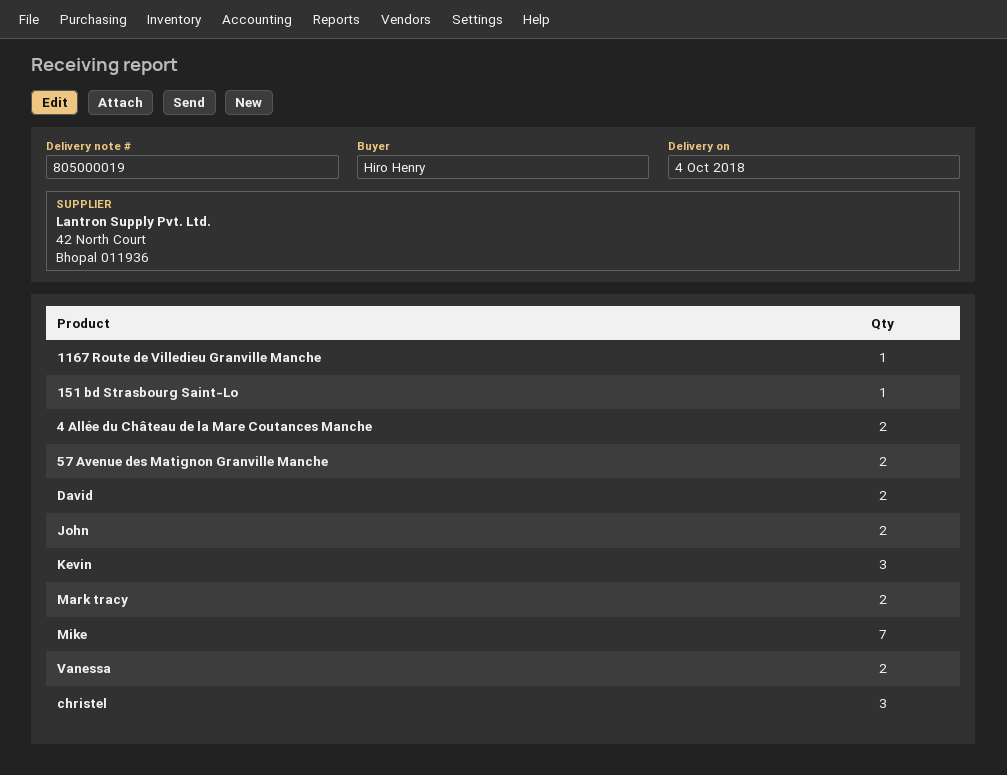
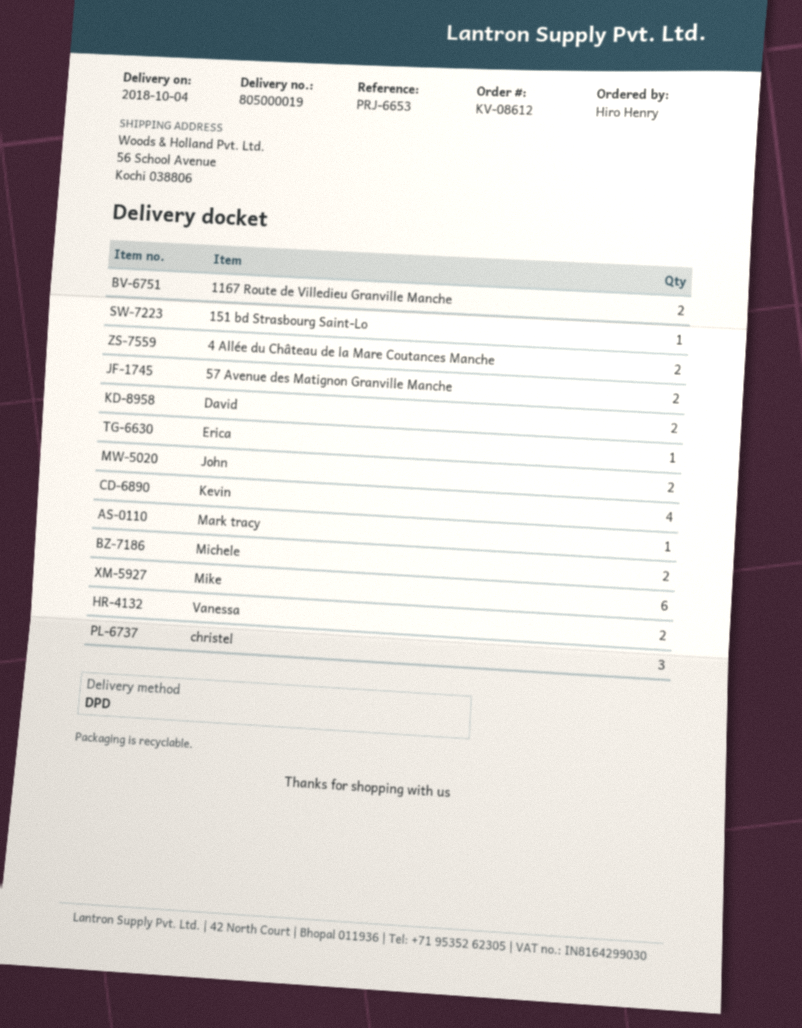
1167 Route de Villedieu Granville Manche: 1 -> 2
Kevin: 3 -> 4
Mark tracy: 2 -> 1
Mike: 7 -> 6
Erica: none -> 1
Michele: none -> 2

